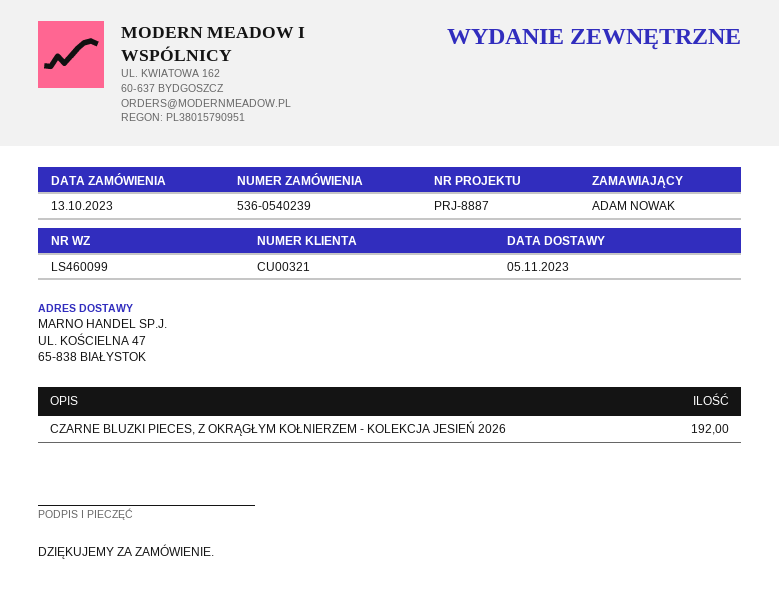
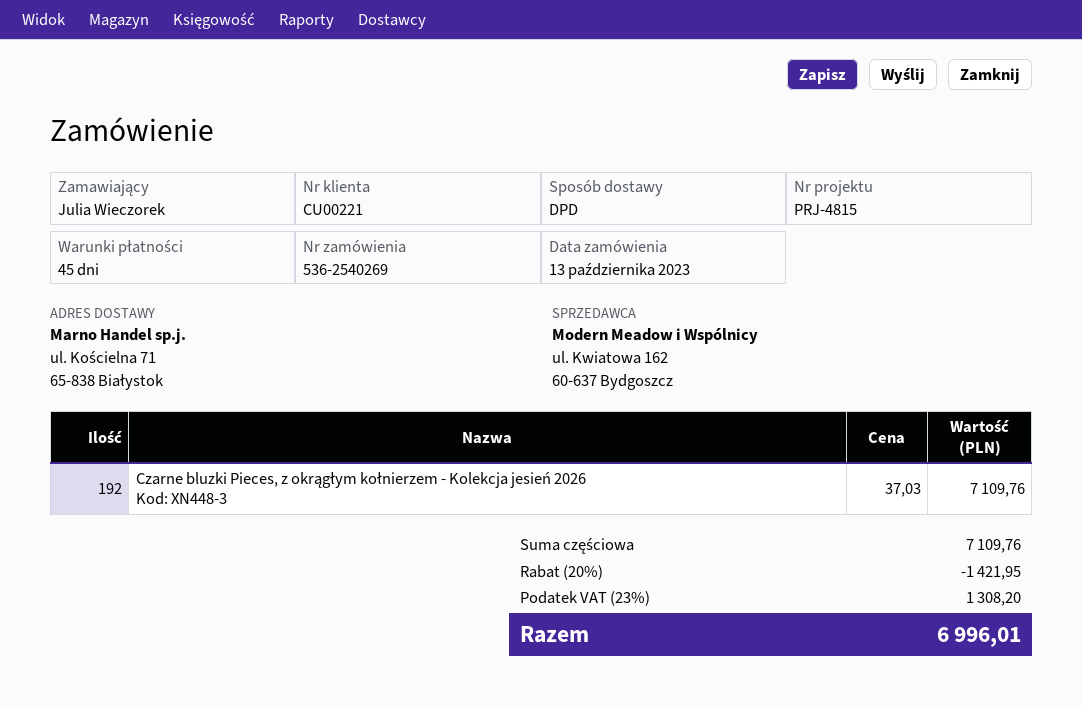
order number: 536-0540239 -> 536-2540269
customer number: CU00321 -> CU00221
reference: PRJ-8887 -> PRJ-4815
ordered by: ADAM NOWAK -> Julia Wieczorek
ship to: UL. KOŚCIELNA 47, 65-838 BIAŁYSTOK -> ul. Kościelna 71, 65-838 Białystok

